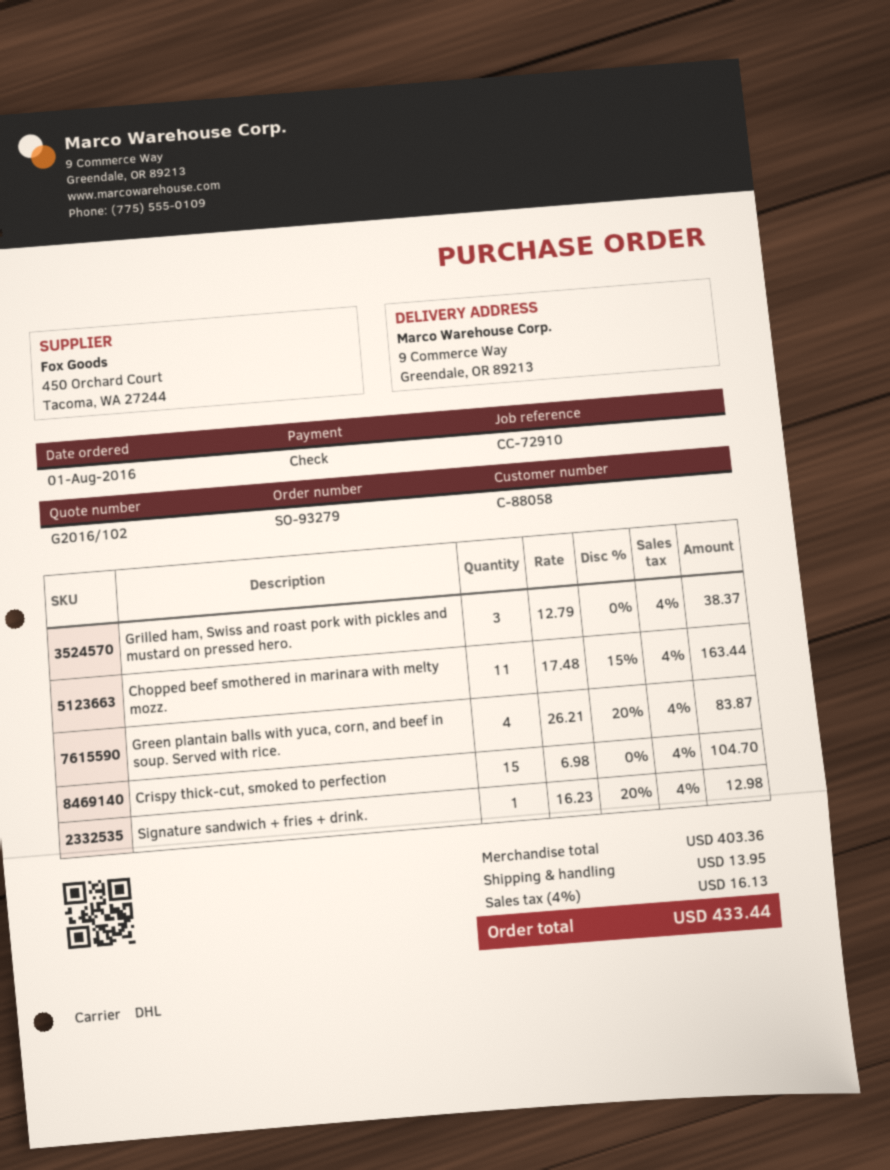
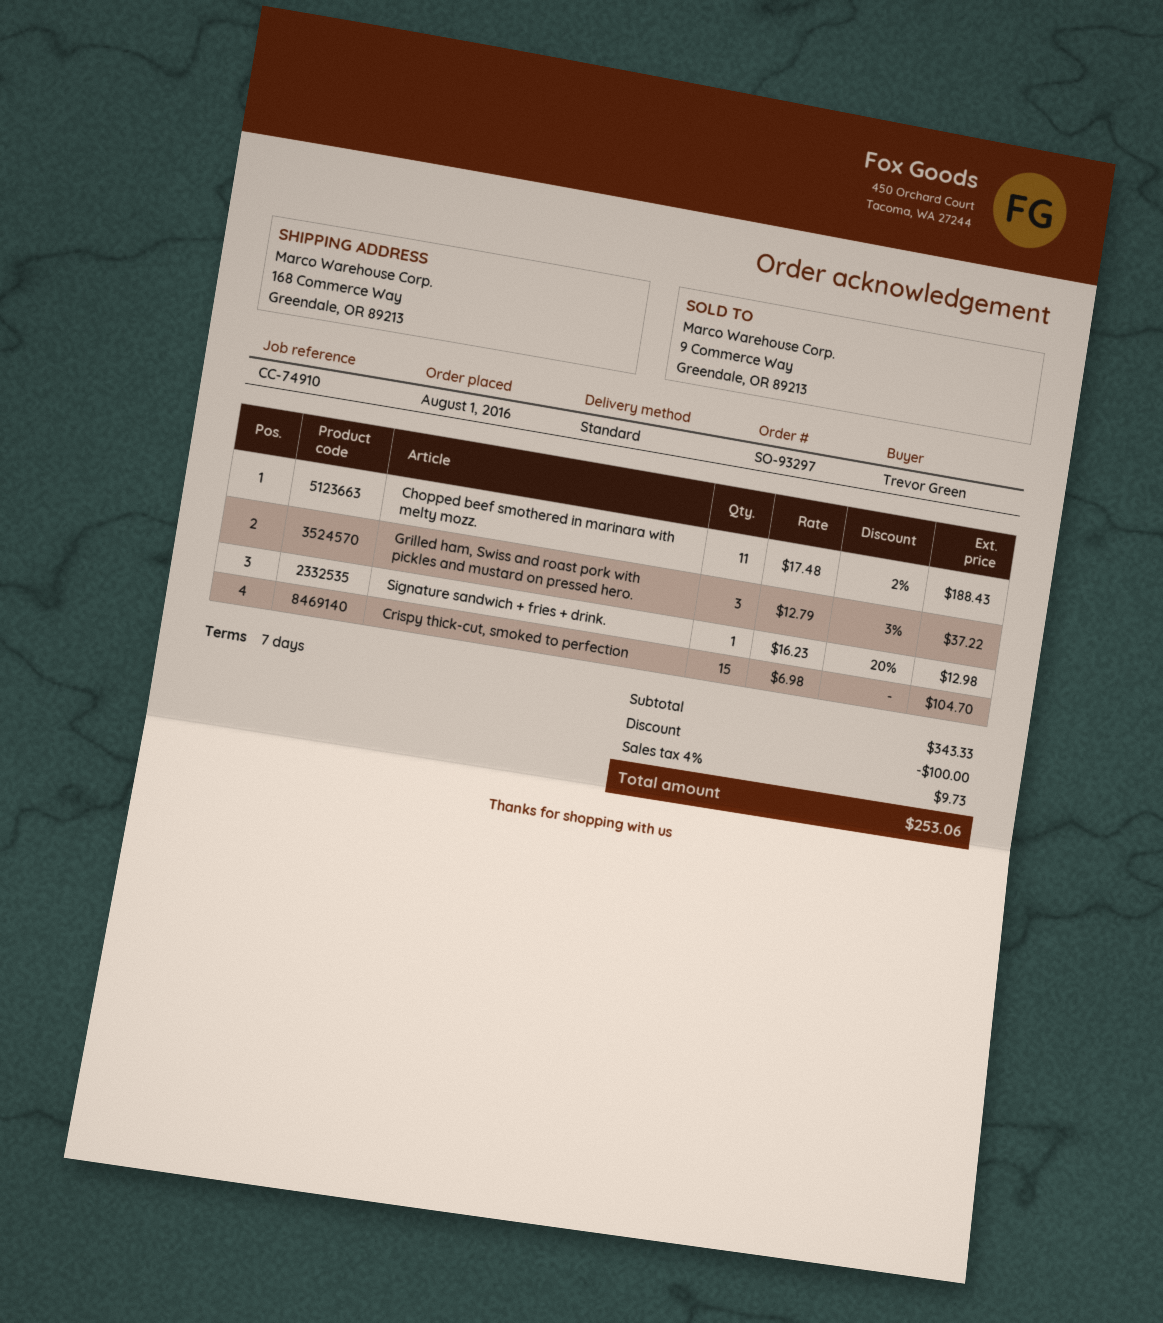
order number: SO-93279 -> SO-93297
reference: CC-72910 -> CC-74910
shipping method: DHL -> standard
ship to: 9 Commerce Way, Greendale, OR 89213 -> 168 Commerce Way, Greendale, OR 89213
Grilled ham, Swiss and roast pork with pickles and mustard on pressed hero.: 3 x 12.79 = 38.37 -> 3 x 12.79 - 3% = 37.22
Chopped beef smothered in marinara with melty mozz.: 11 x 17.48 - 15% = 163.44 -> 11 x 17.48 - 2% = 188.43
Green plantain balls with yuca, corn, and beef in soup. Served with rice.: 4 x 26.21 - 20% = 83.87 -> none
subtotal: 403.36 -> 343.33
discount: none -> 100.00
shipping: 13.95 -> none
tax: 4% = 16.13 -> 4% = 9.73
total: 433.44 -> 253.06

